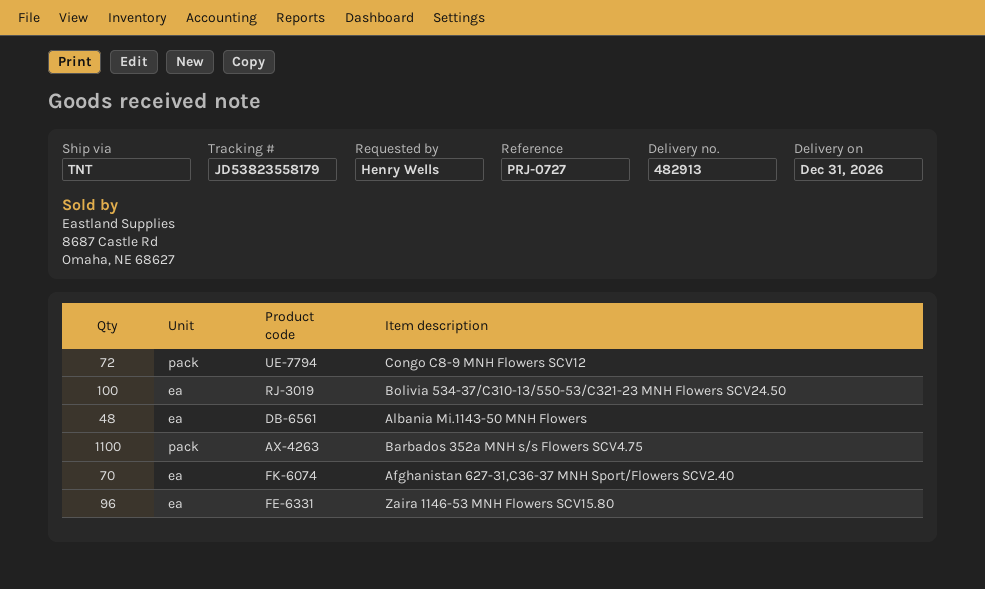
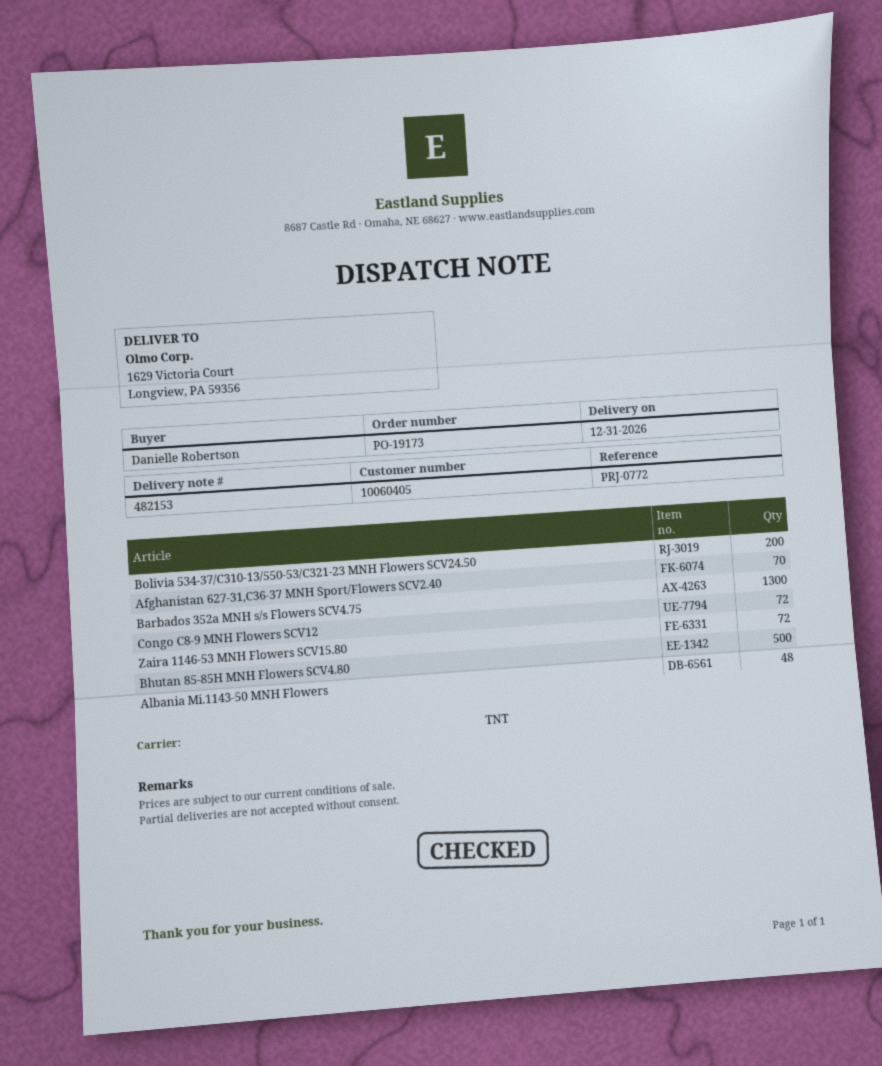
delivery note number: 482913 -> 482153
reference: PRJ-0727 -> PRJ-0772
ordered by: Henry Wells -> Danielle Robertson
Bolivia 534-37/C310-13/550-53/C321-23 MNH Flowers SCV24.50: 100 -> 200
Barbados 352a MNH s/s Flowers SCV4.75: 1100 -> 1300
Zaira 1146-53 MNH Flowers SCV15.80: 96 -> 72
Bhutan 85-85H MNH Flowers SCV4.80: none -> 500

